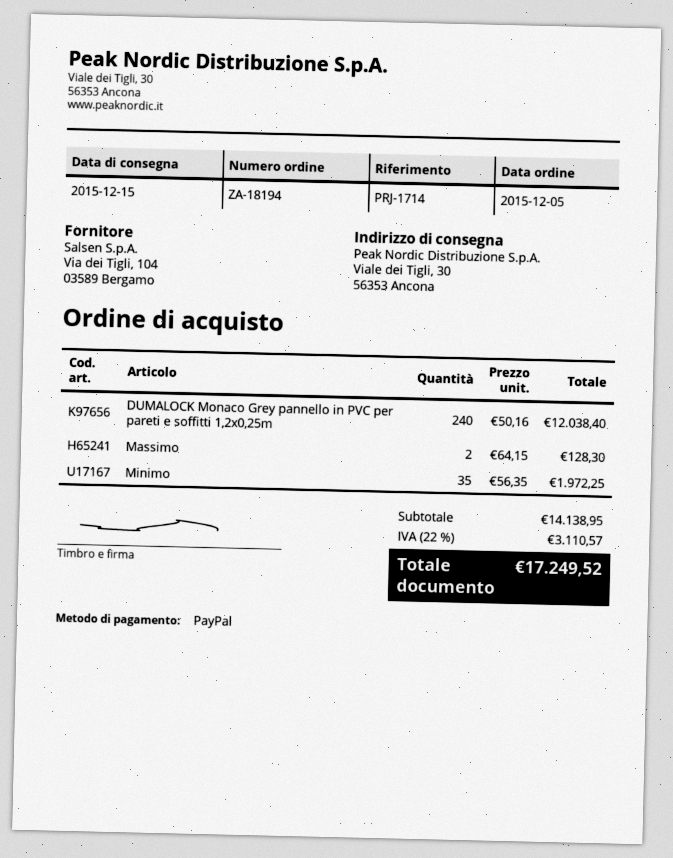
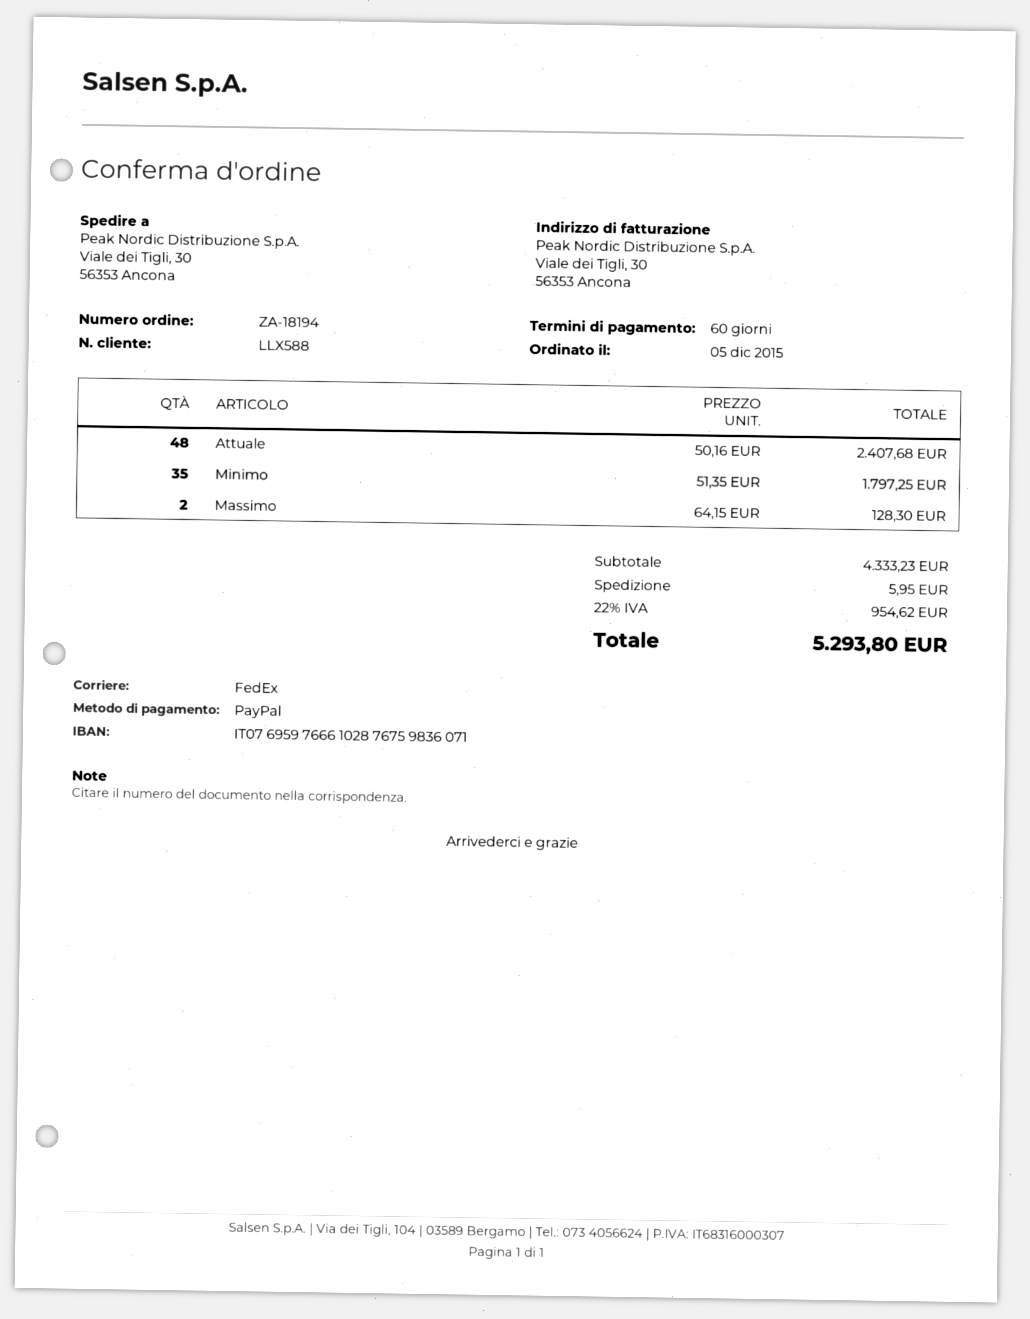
DUMALOCK Monaco Grey pannello in PVC per pareti e soffitti 1,2x0,25m: 240 x 50.16 = 12038.40 -> none
Minimo: 35 x 56.35 = 1972.25 -> 35 x 51.35 = 1797.25
Attuale: none -> 48 x 50.16 = 2407.68
subtotal: 14138.95 -> 4333.23
shipping: none -> 5.95
tax: 22% = 3110.57 -> 22% = 954.62
total: 17249.52 -> 5293.80

